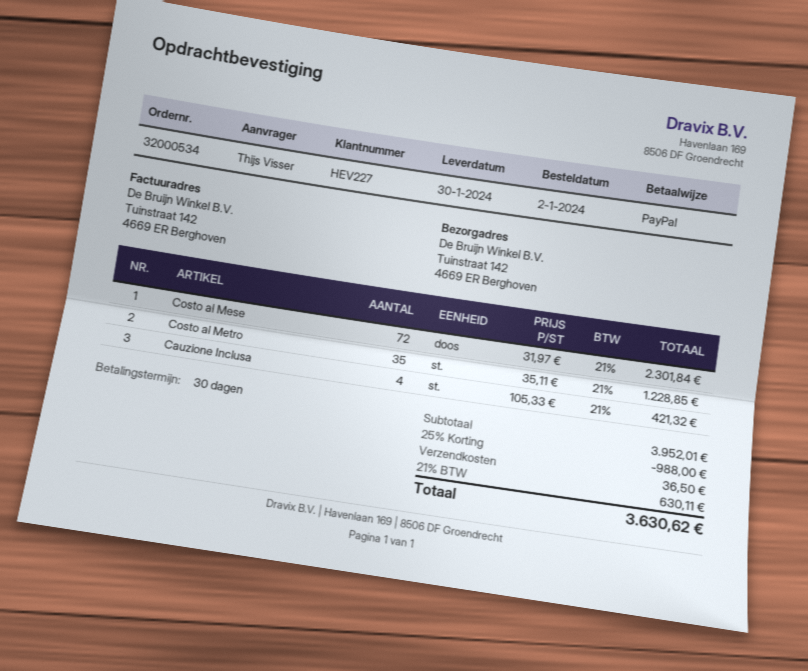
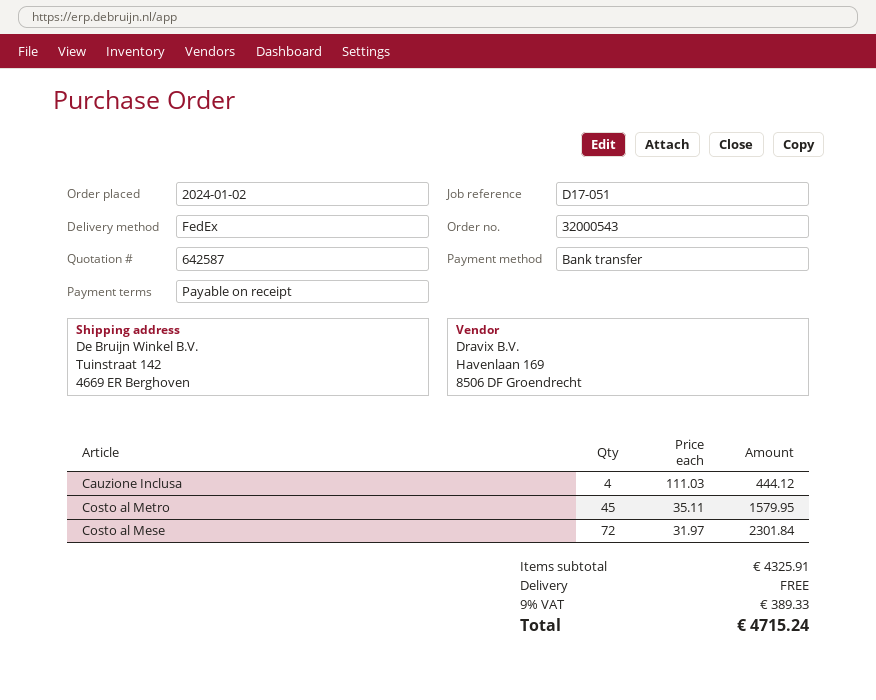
order number: 32000534 -> 32000543
payment terms: 30 days -> on receipt
payment method: PayPal -> bank transfer
Costo al Metro: 35 x 35.11 = 1228.85 -> 45 x 35.11 = 1579.95
Cauzione Inclusa: 4 x 105.33 = 421.32 -> 4 x 111.03 = 444.12
subtotal: 3952.01 -> 4325.91
discount: 25% = 988.00 -> none
shipping: 36.50 -> 0.00
tax: 21% = 630.11 -> 9% = 389.33
total: 3630.62 -> 4715.24

